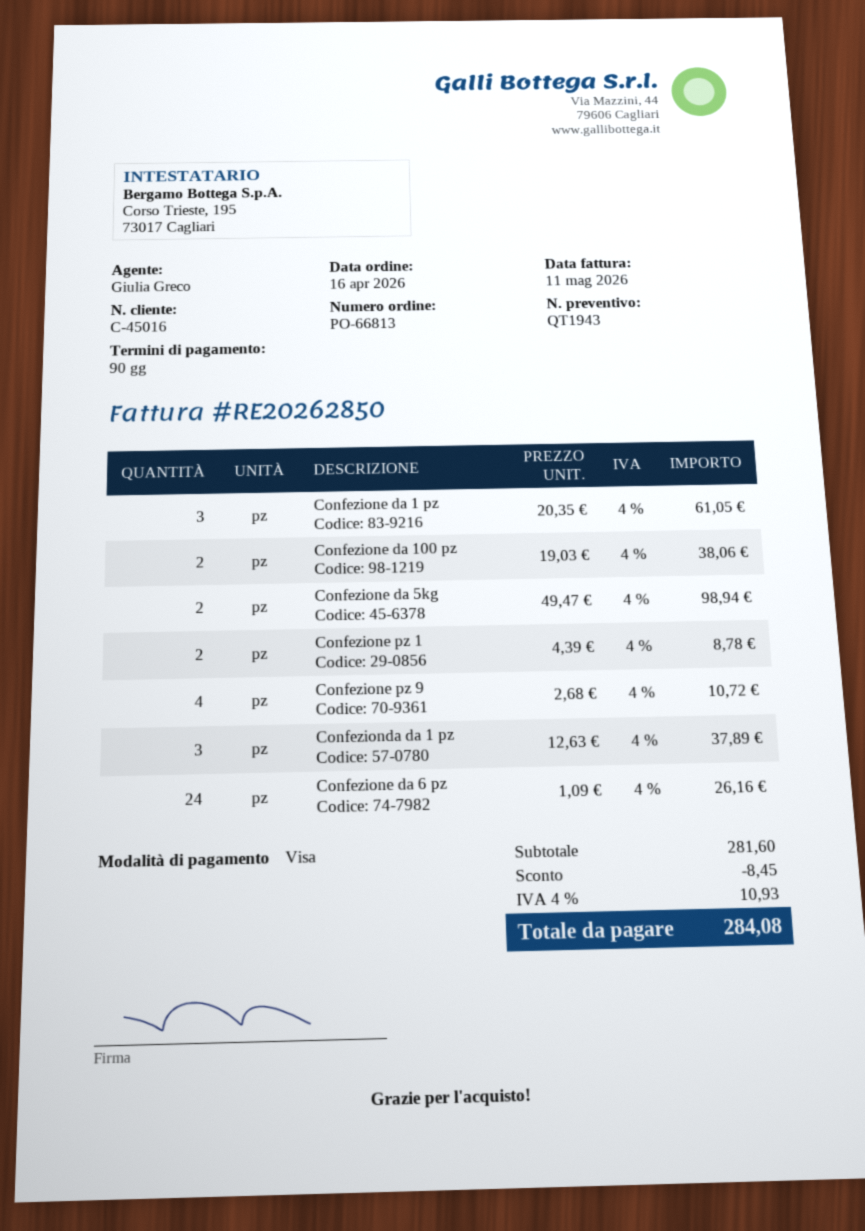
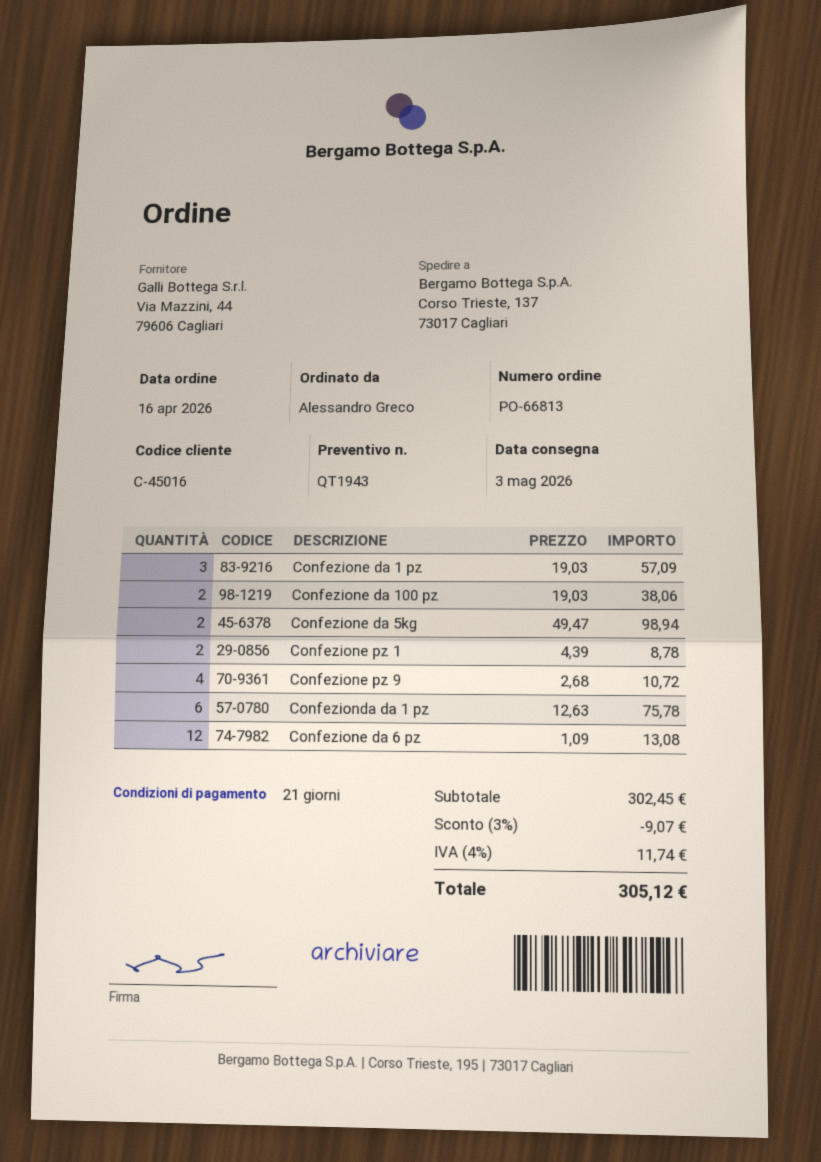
payment terms: 90 days -> 21 days
Confezione da 1 pz: 3 x 20.35 = 61.05 -> 3 x 19.03 = 57.09
Confezionda da 1 pz: 3 x 12.63 = 37.89 -> 6 x 12.63 = 75.78
Confezione da 6 pz: 24 x 1.09 = 26.16 -> 12 x 1.09 = 13.08
subtotal: 281.60 -> 302.45
discount: 8.45 -> 9.07
tax: 4% = 10.93 -> 4% = 11.74
total: 284.08 -> 305.12

